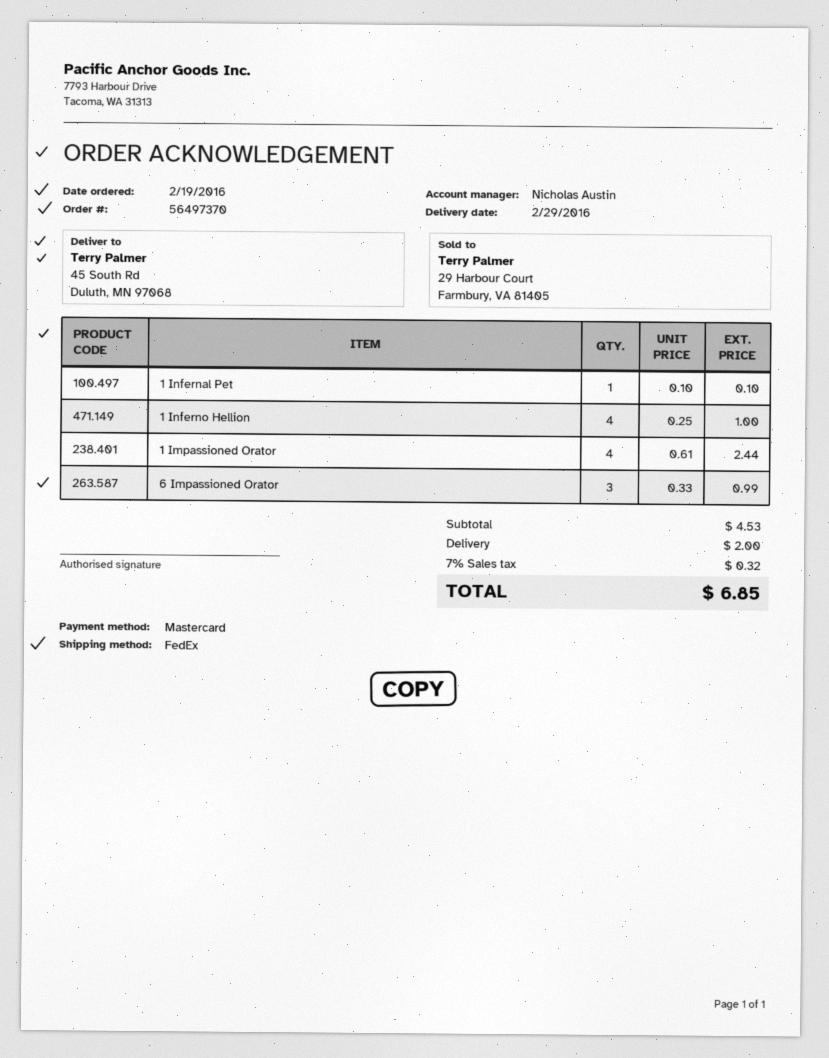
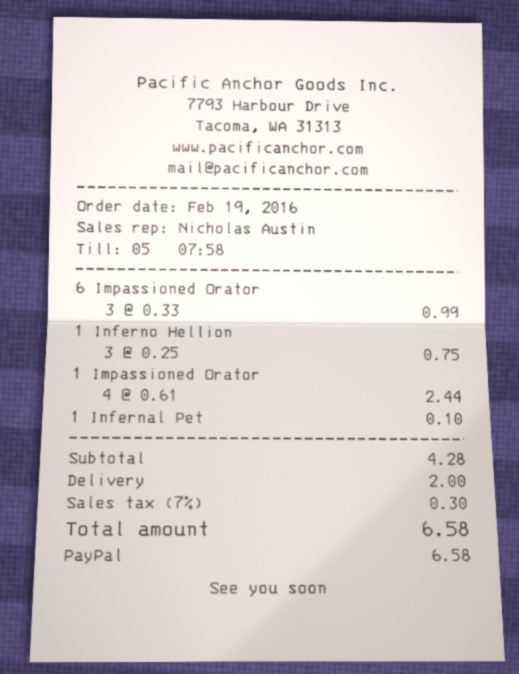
payment method: Mastercard -> PayPal
1 Inferno Hellion: 4 x 0.25 = 1.00 -> 3 x 0.25 = 0.75
subtotal: 4.53 -> 4.28
tax: 7% = 0.32 -> 7% = 0.30
total: 6.85 -> 6.58

